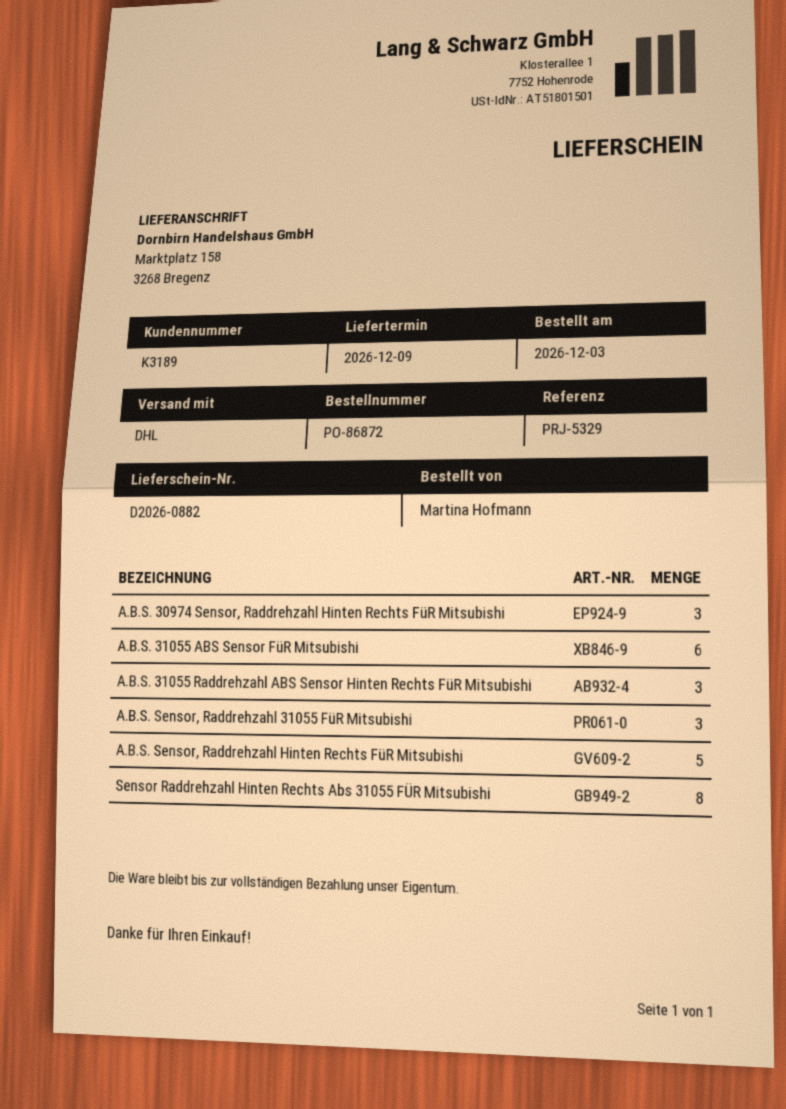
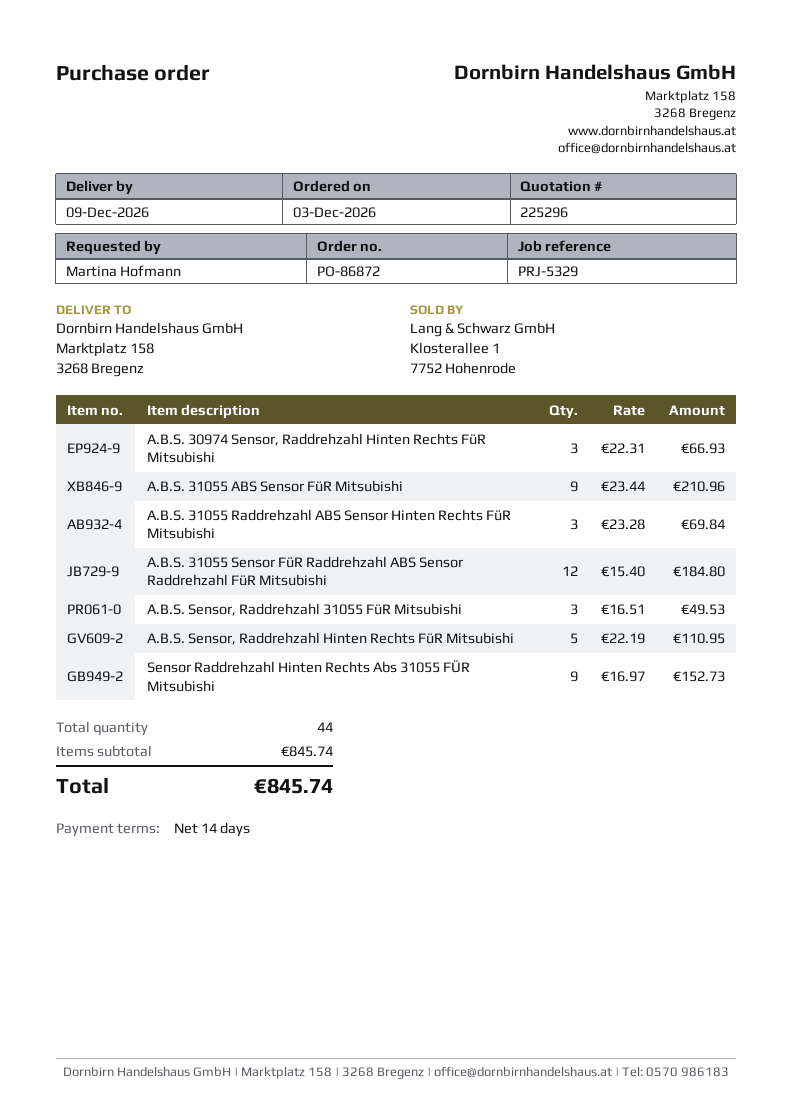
A.B.S. 31055 ABS Sensor FüR Mitsubishi: 6 -> 9
Sensor Raddrehzahl Hinten Rechts Abs 31055 FÜR Mitsubishi: 8 -> 9
A.B.S. 31055 Sensor FüR Raddrehzahl ABS Sensor Raddrehzahl FüR Mitsubishi: none -> 12

